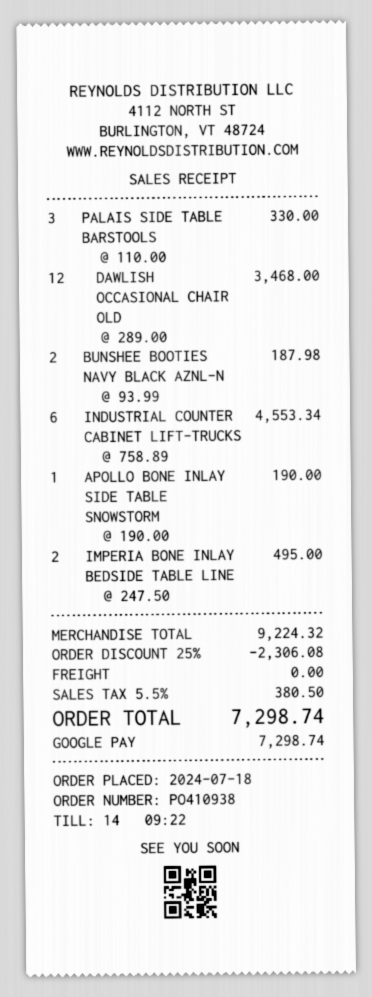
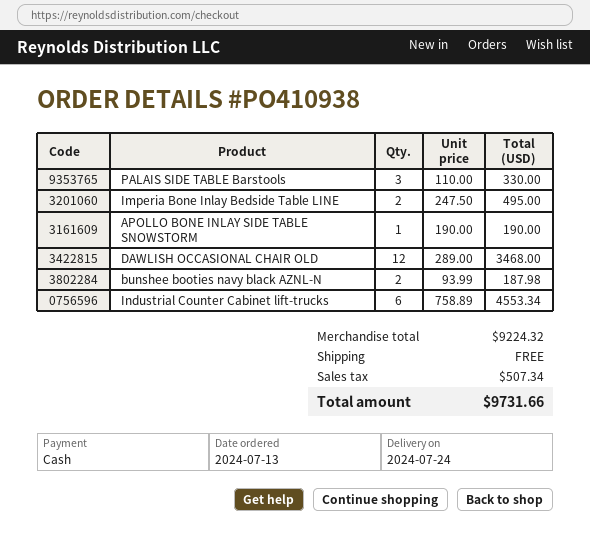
order date: 2024-07-18 -> 2024-07-13
payment method: Google Pay -> cash
discount: 25% = 2306.08 -> none
tax: 380.50 -> 507.34
total: 7298.74 -> 9731.66

